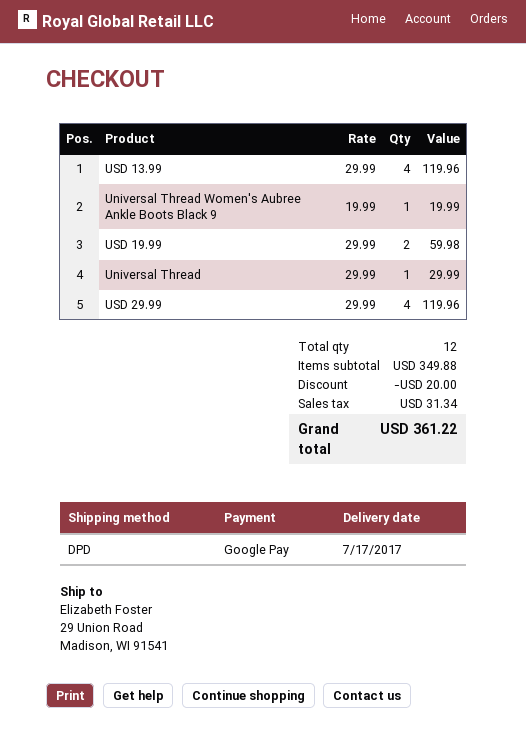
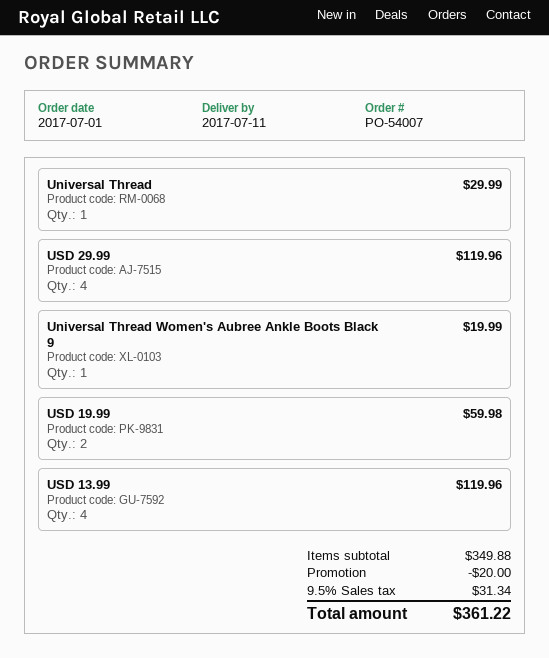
delivery date: 2017-07-17 -> 2017-07-11

